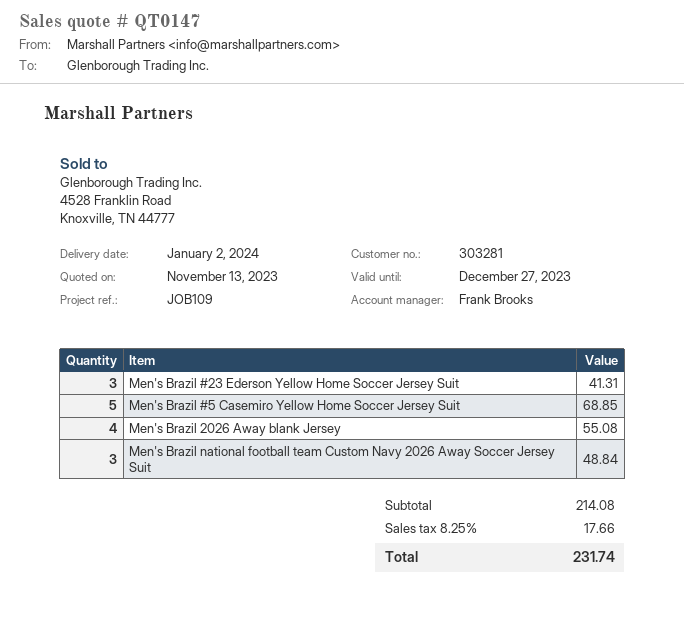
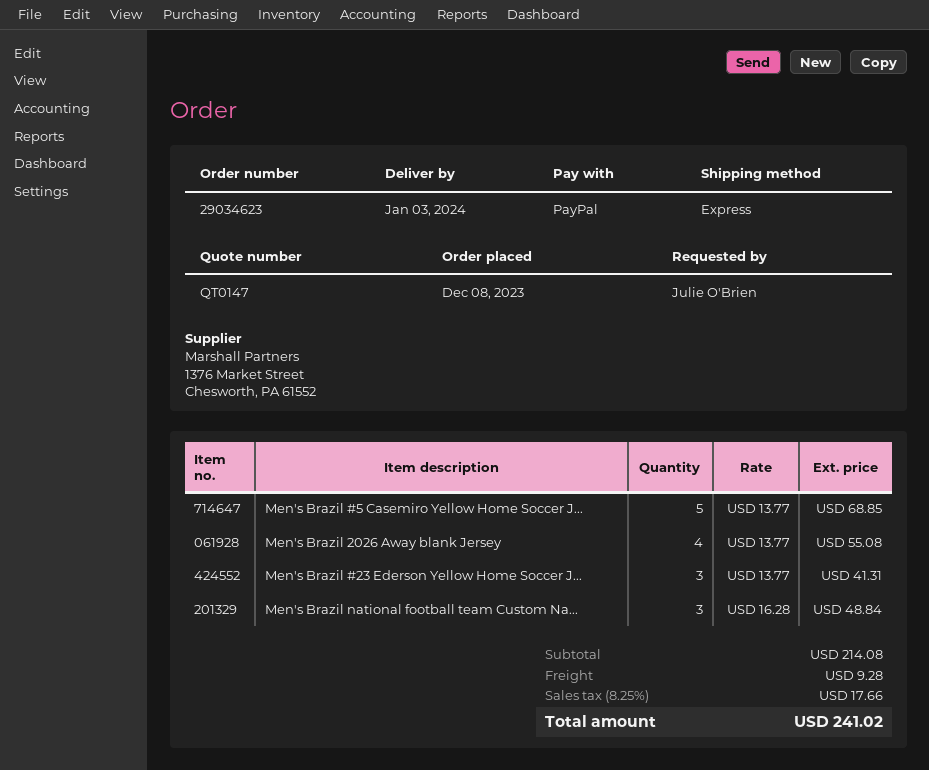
delivery date: 2024-01-02 -> 2024-01-03
shipping: none -> 9.28
total: 231.74 -> 241.02

